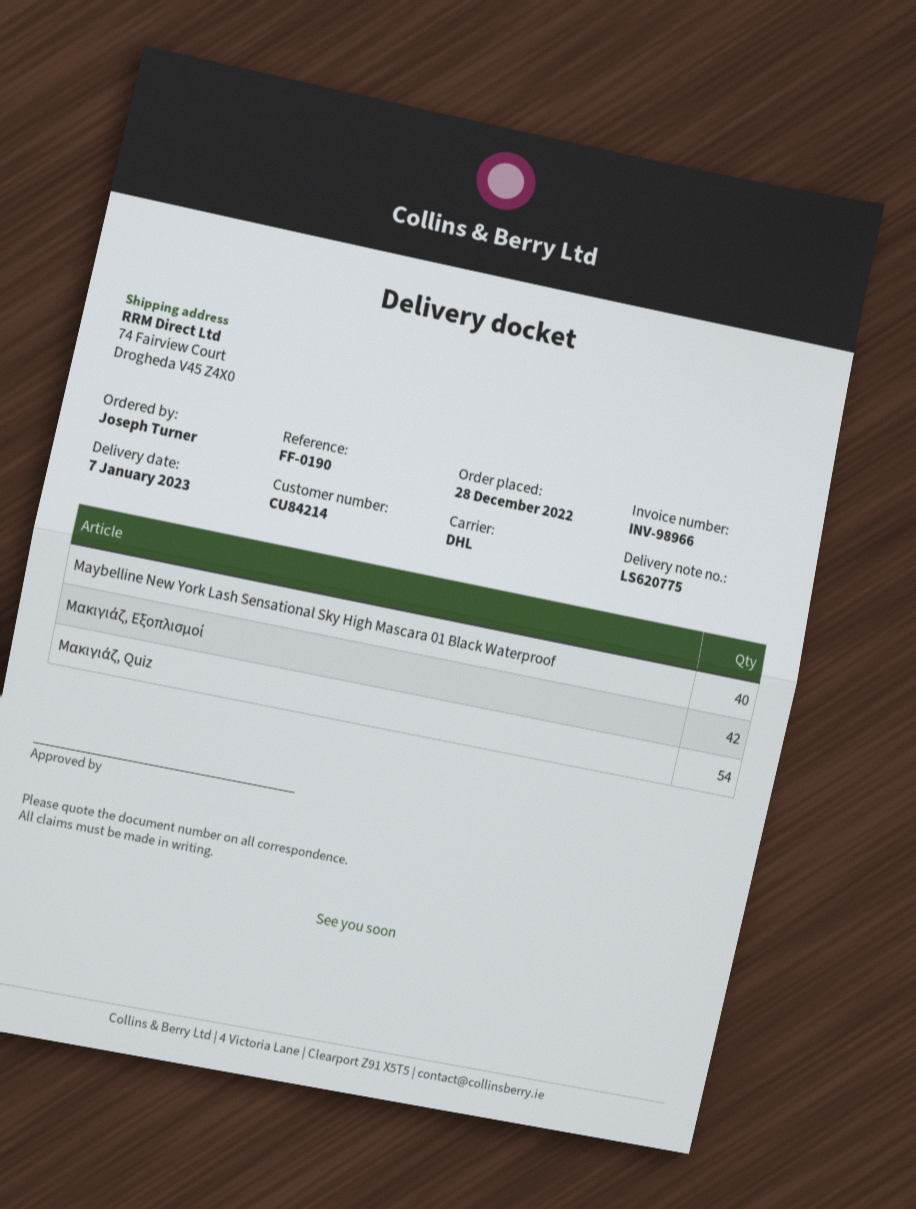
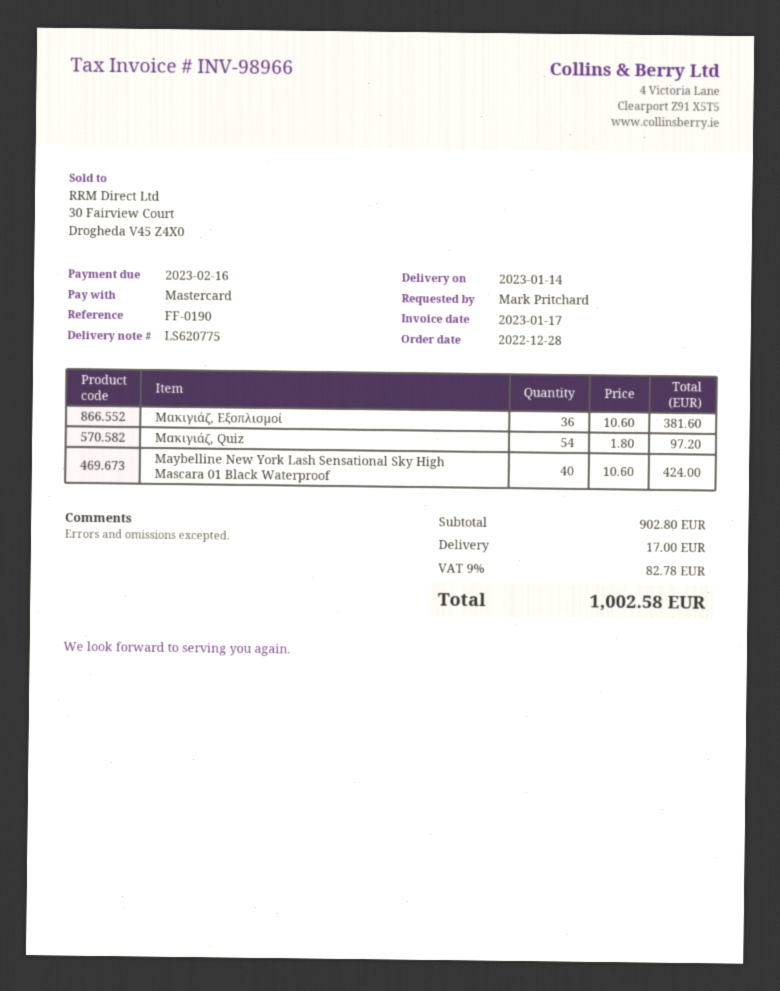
delivery date: 2023-01-07 -> 2023-01-14
ordered by: Joseph Turner -> Mark Pritchard
Μακιγιάζ, Εξοπλισμοί: 42 -> 36

